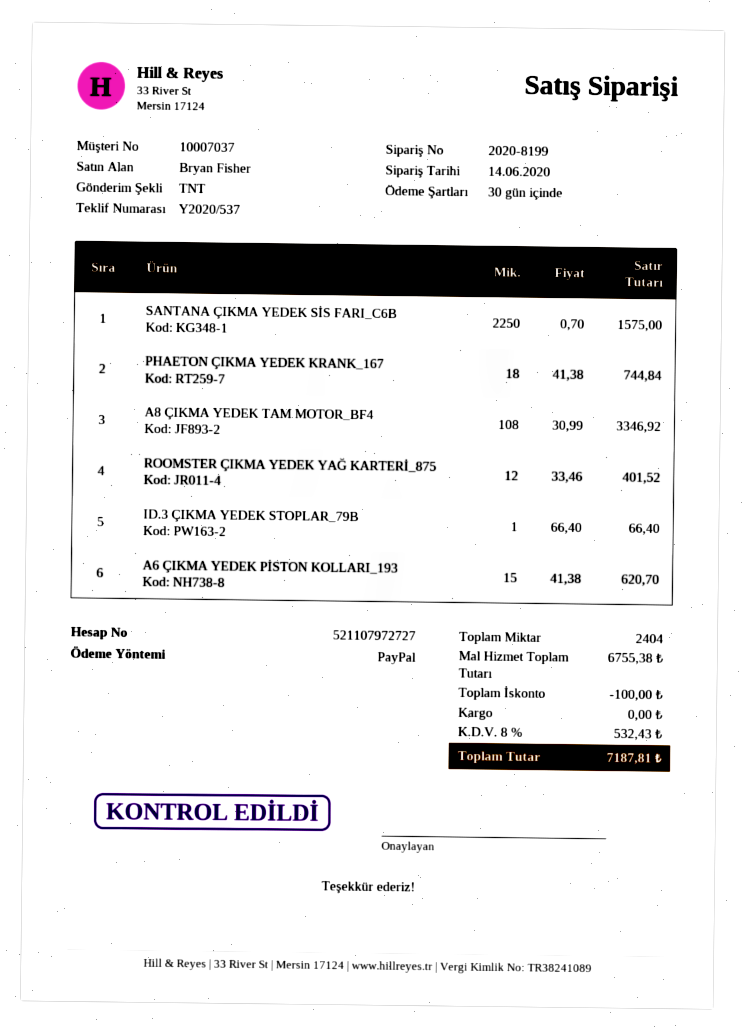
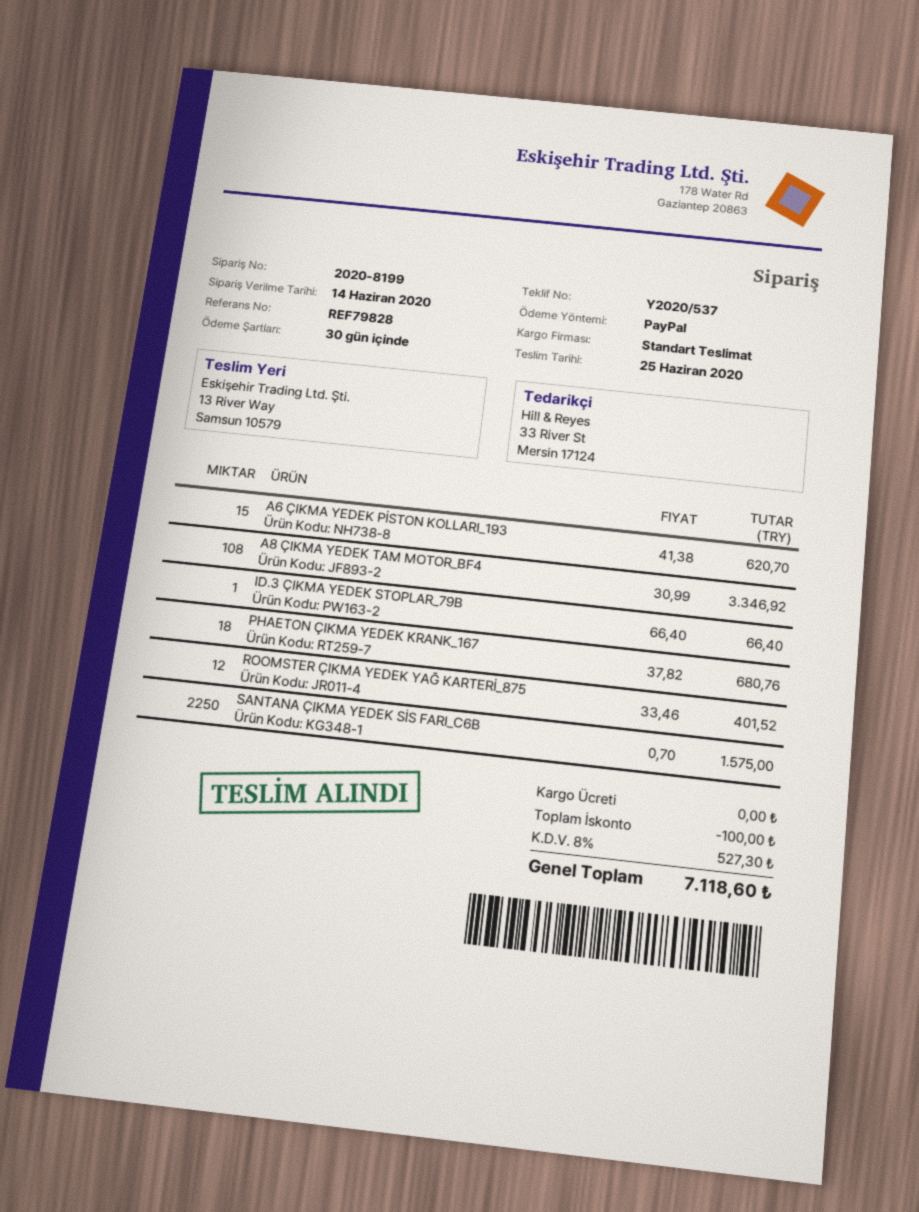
shipping method: TNT -> standard
PHAETON ÇIKMA YEDEK KRANK_167: 18 x 41.38 = 744.84 -> 18 x 37.82 = 680.76
tax: 8% = 532.43 -> 8% = 527.30
total: 7187.81 -> 7118.60

